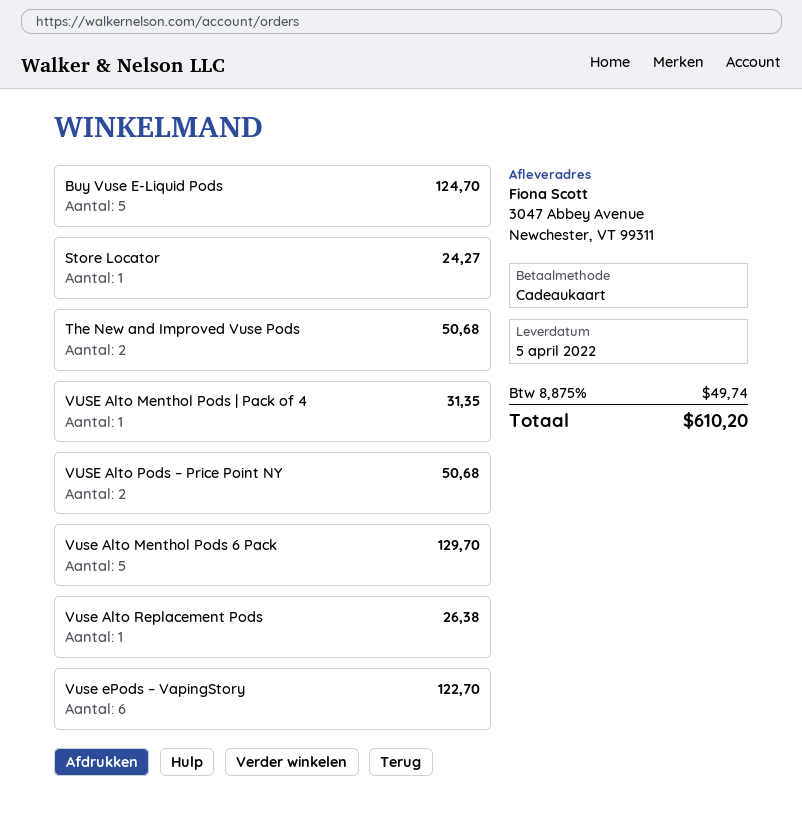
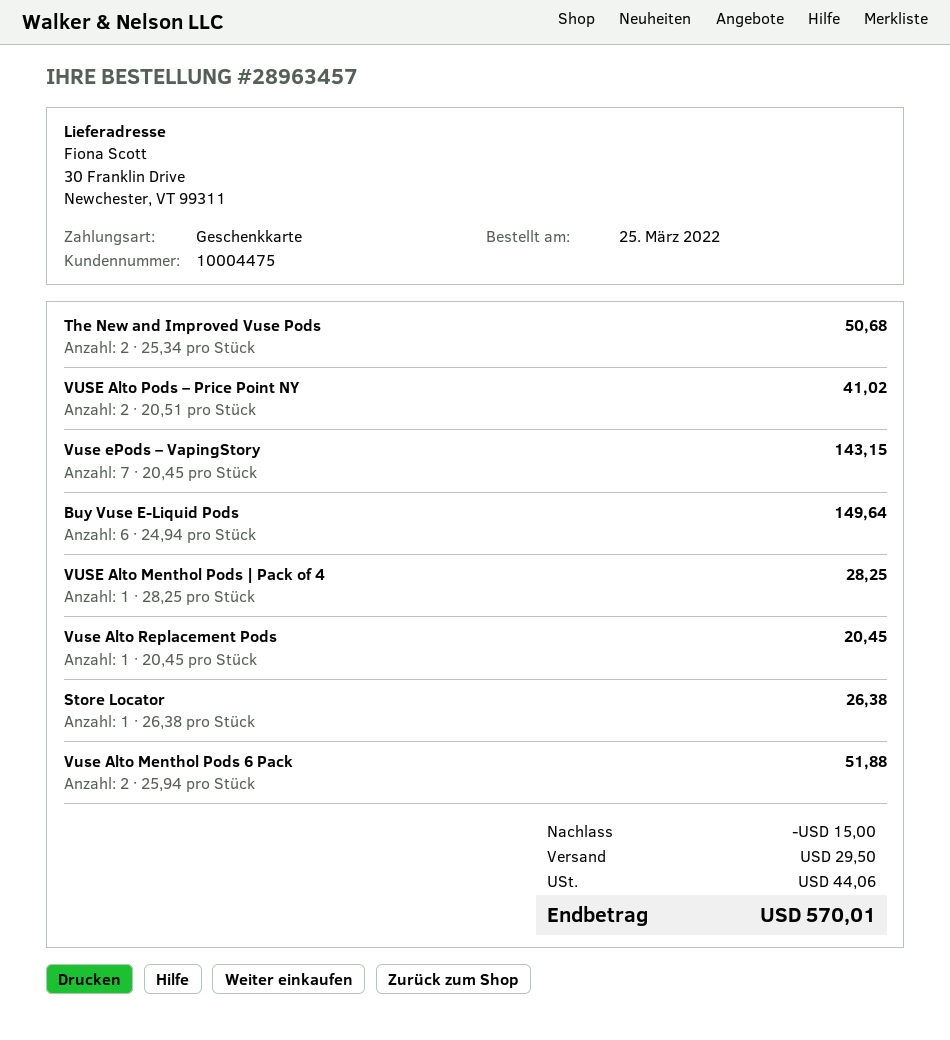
ship to: 3047 Abbey Avenue, Newchester, VT 99311 -> 30 Franklin Drive, Newchester, VT 99311
Buy Vuse E-Liquid Pods: 5 for 124.70 -> 6 for 149.64
Store Locator: 1 for 24.27 -> 1 for 26.38
VUSE Alto Menthol Pods | Pack of 4: 1 for 31.35 -> 1 for 28.25
VUSE Alto Pods – Price Point NY: 2 for 50.68 -> 2 for 41.02
Vuse Alto Menthol Pods 6 Pack: 5 for 129.70 -> 2 for 51.88
Vuse Alto Replacement Pods: 1 for 26.38 -> 1 for 20.45
Vuse ePods – VapingStory: 6 for 122.70 -> 7 for 143.15
discount: none -> 15.00
shipping: none -> 29.50
tax: 49.74 -> 44.06
total: 610.20 -> 570.01

